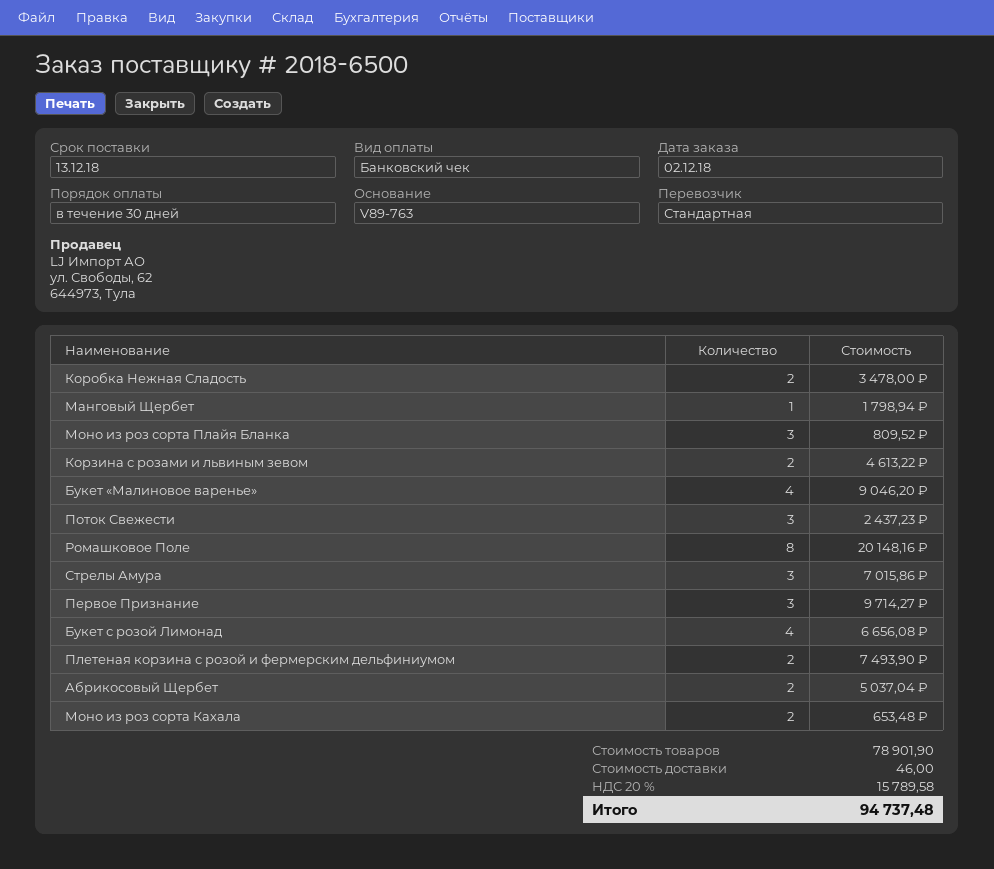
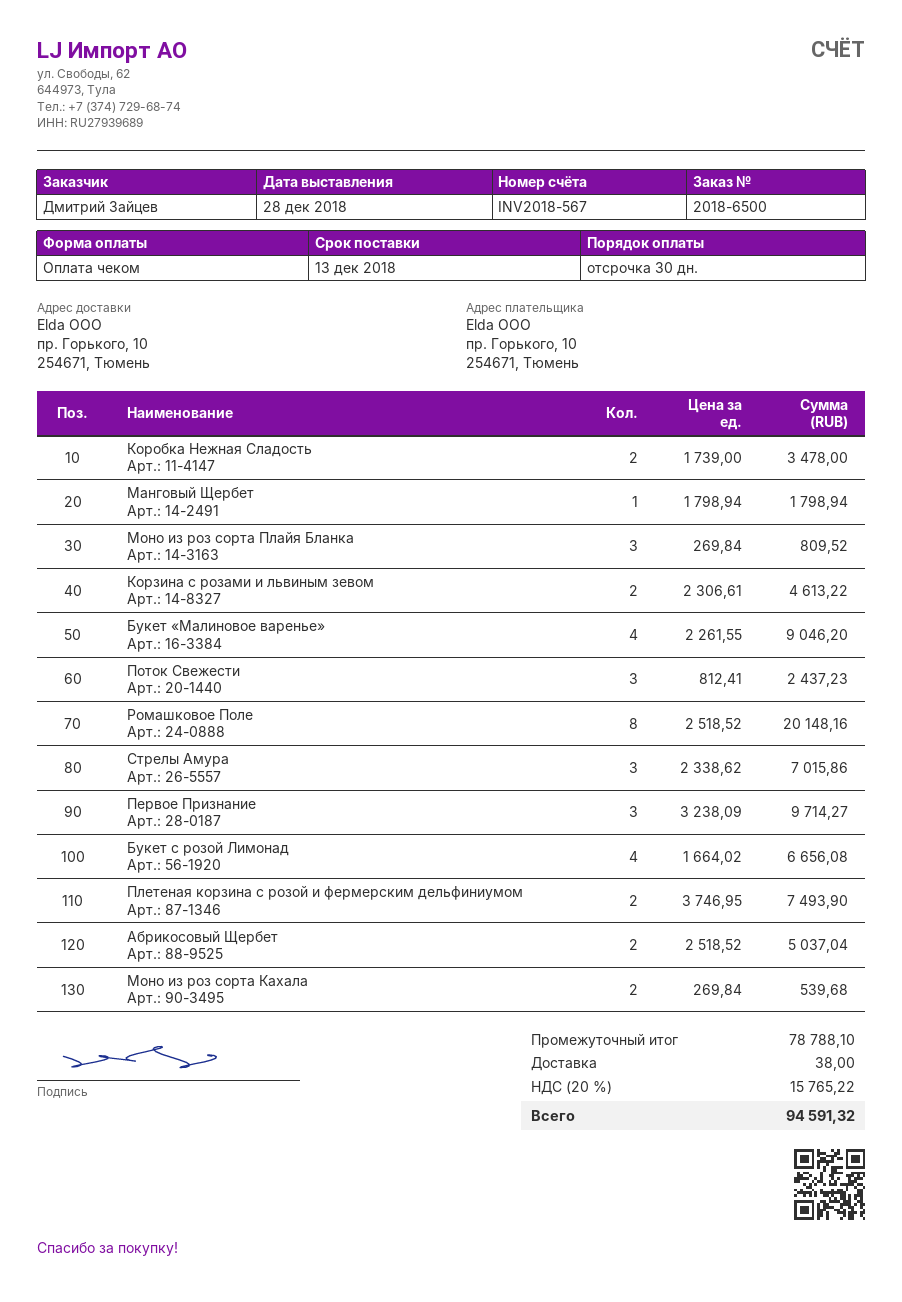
Моно из роз сорта Кахала: 2 for 653.48 -> 2 for 539.68
subtotal: 78901.90 -> 78788.10
shipping: 46.00 -> 38.00
tax: 20% = 15789.58 -> 20% = 15765.22
total: 94737.48 -> 94591.32

